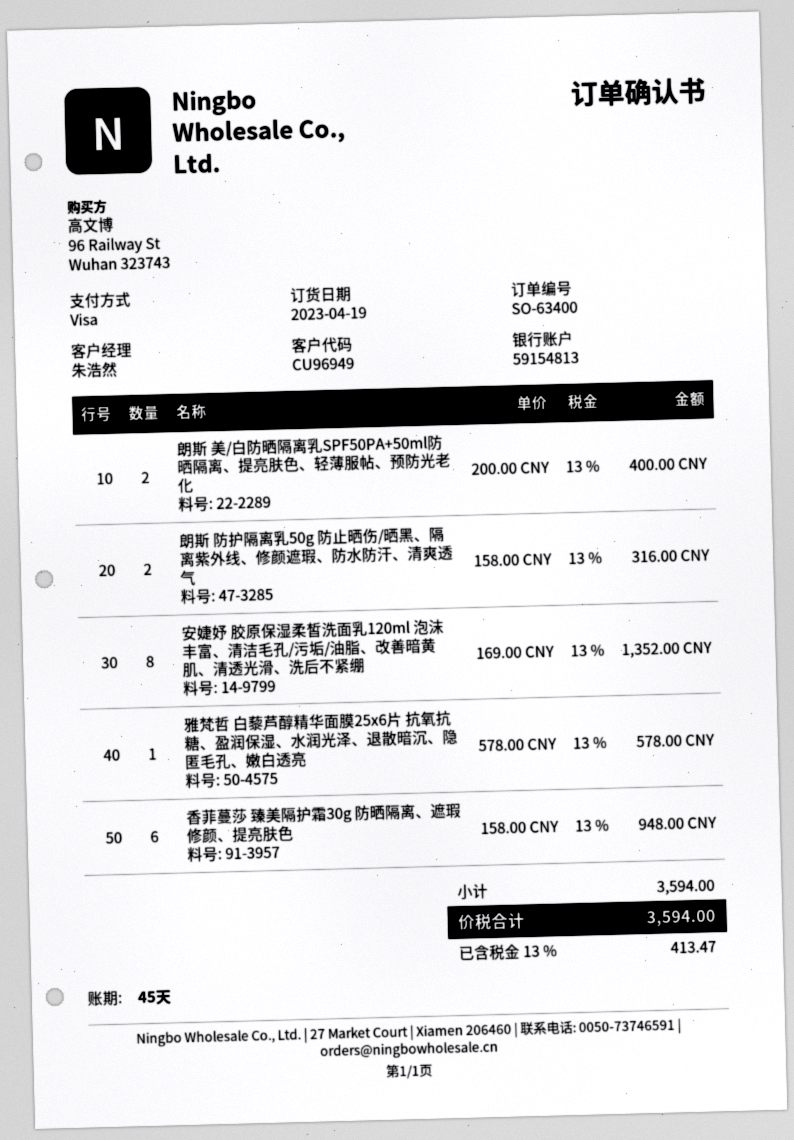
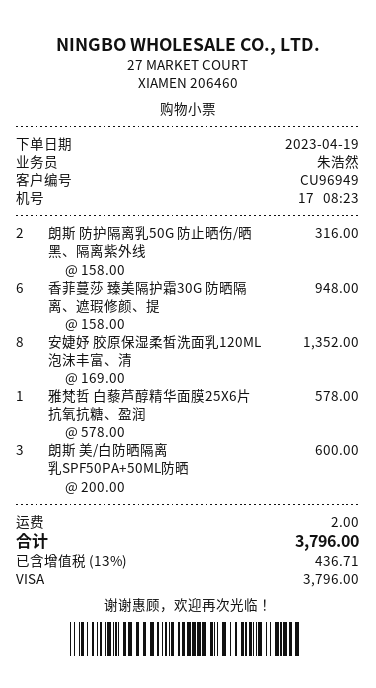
朗斯 美/白防晒隔离乳SPF50PA+50ml防晒隔离、提亮肤色、轻薄服帖、预防光老化: 2 x 200.00 = 400.00 -> 3 x 200.00 = 600.00
shipping: none -> 2.00
tax: 13% = 413.47 -> 13% = 436.71
total: 3594.00 -> 3796.00

